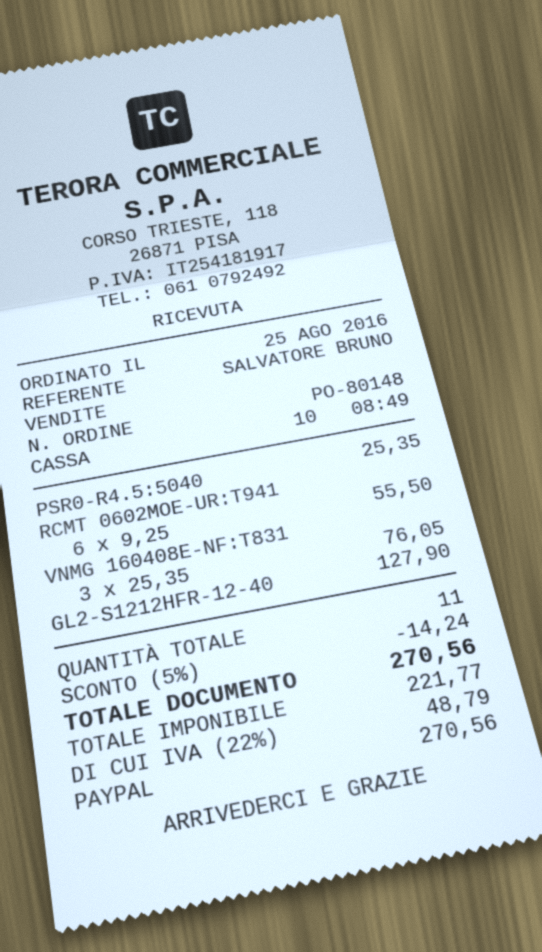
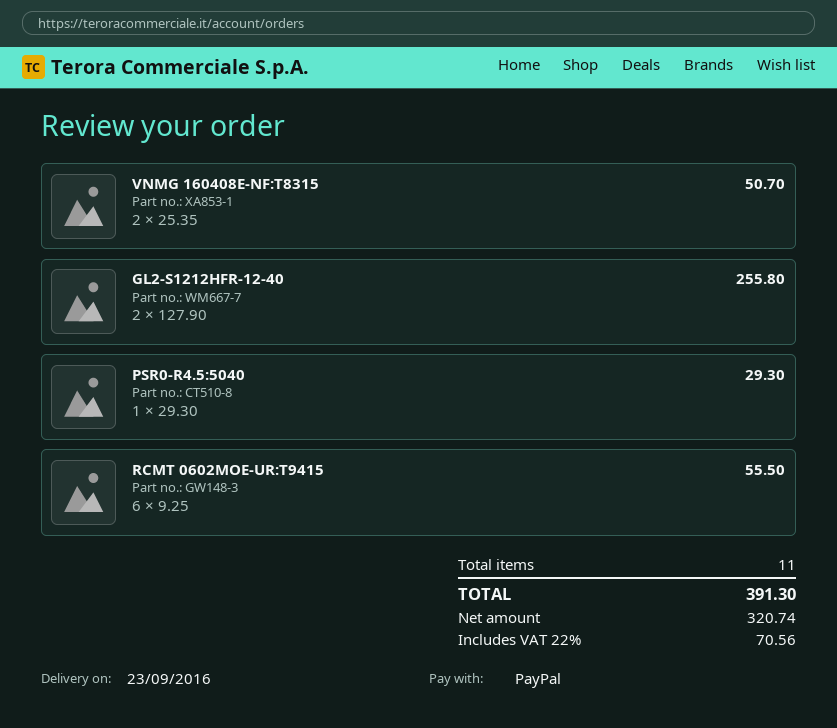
PSR0-R4.5:5040: 1 x 25.35 = 25.35 -> 1 x 29.30 = 29.30
VNMG 160408E-NF:T831: 3 x 25.35 = 76.05 -> 2 x 25.35 = 50.70
GL2-S1212HFR-12-40: 1 x 127.90 = 127.90 -> 2 x 127.90 = 255.80
discount: 5% = 14.24 -> none
net: 221.77 -> 320.74
tax: 22% = 48.79 -> 22% = 70.56
total: 270.56 -> 391.30

